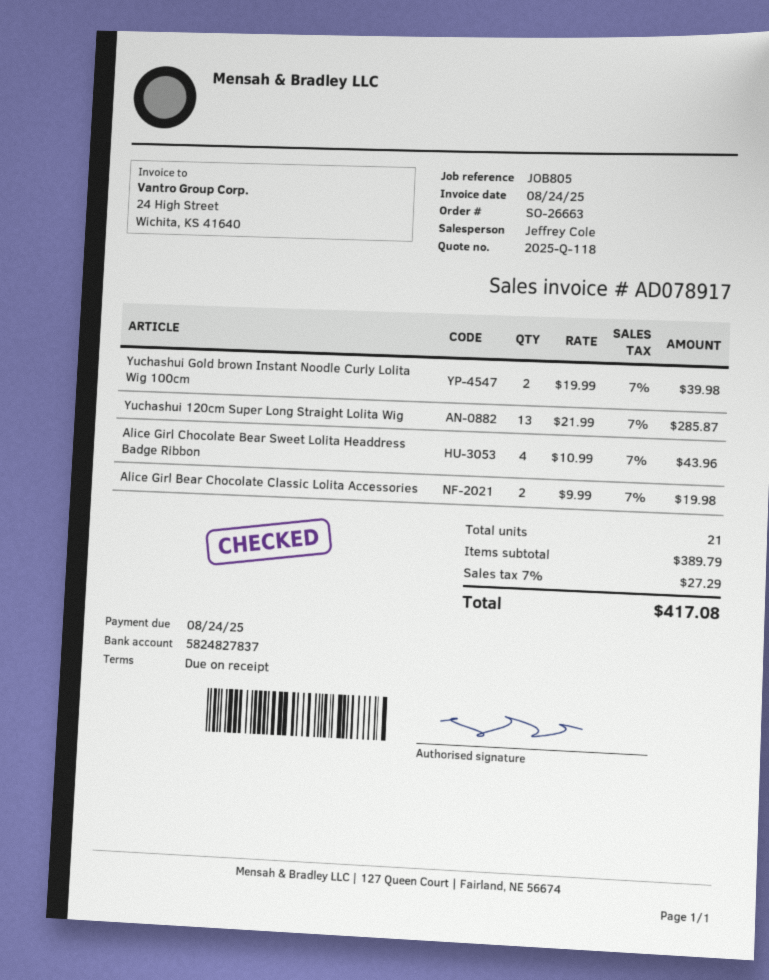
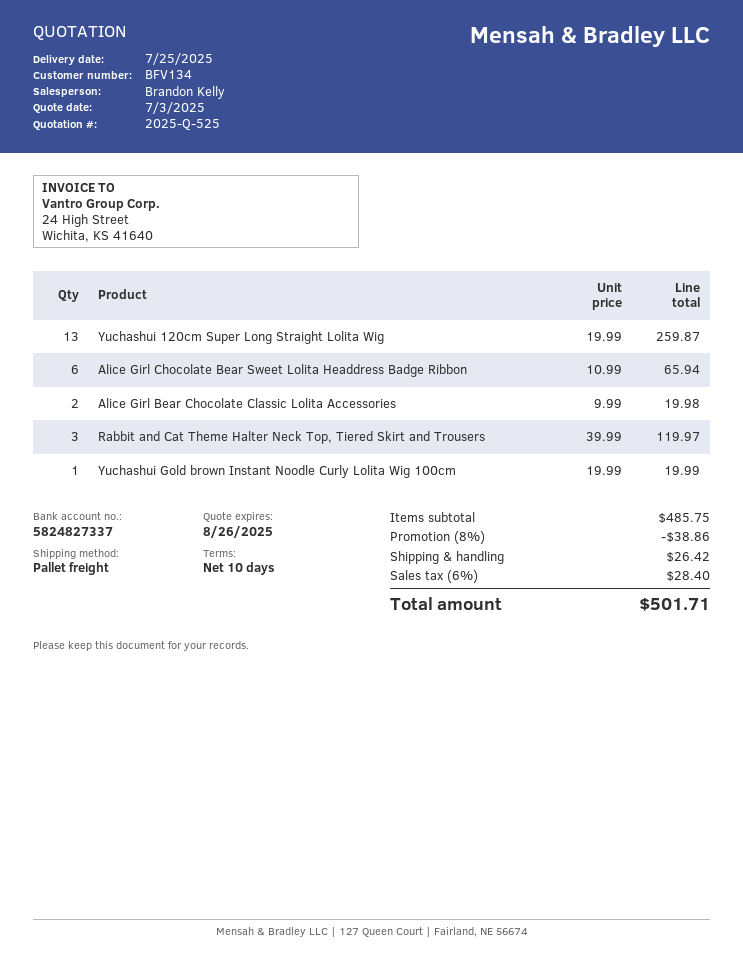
quote number: 2025-Q-118 -> 2025-Q-525
payment terms: on receipt -> 10 days
sales rep: Jeffrey Cole -> Brandon Kelly
bank account: 5824827837 -> 5824827337
Yuchashui Gold brown Instant Noodle Curly Lolita Wig 100cm: 2 x 19.99 = 39.98 -> 1 x 19.99 = 19.99
Yuchashui 120cm Super Long Straight Lolita Wig: 13 x 21.99 = 285.87 -> 13 x 19.99 = 259.87
Alice Girl Chocolate Bear Sweet Lolita Headdress Badge Ribbon: 4 x 10.99 = 43.96 -> 6 x 10.99 = 65.94
Rabbit and Cat Theme Halter Neck Top, Tiered Skirt and Trousers: none -> 3 x 39.99 = 119.97
subtotal: 389.79 -> 485.75
discount: none -> 8% = 38.86
shipping: none -> 26.42
tax: 7% = 27.29 -> 6% = 28.40
total: 417.08 -> 501.71

